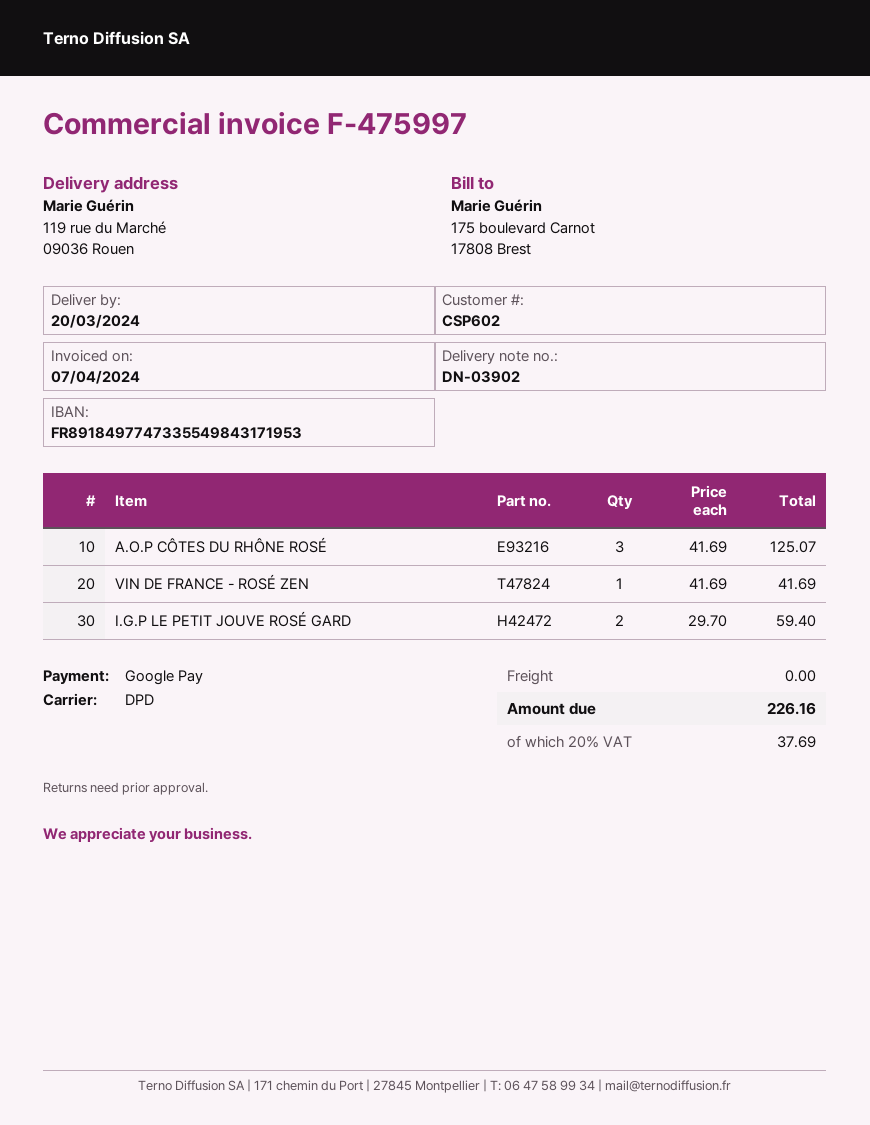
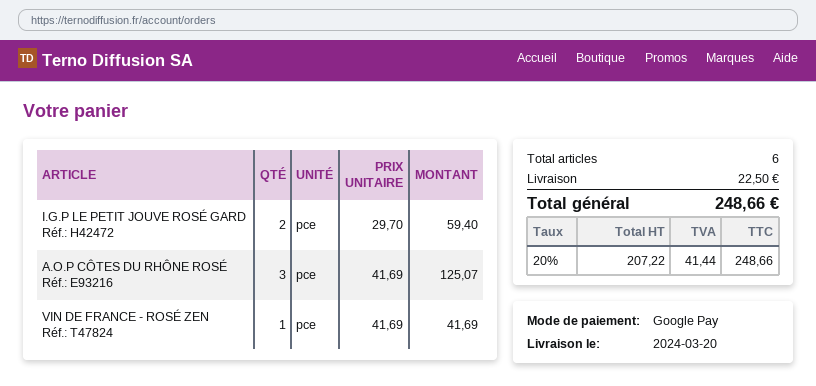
shipping: 0.00 -> 22.50
tax: 20% = 37.69 -> 20% = 41.44
total: 226.16 -> 248.66

